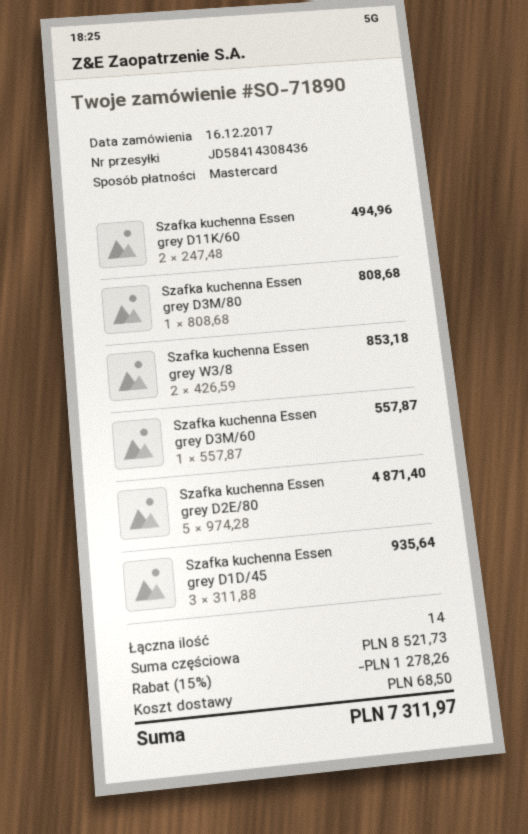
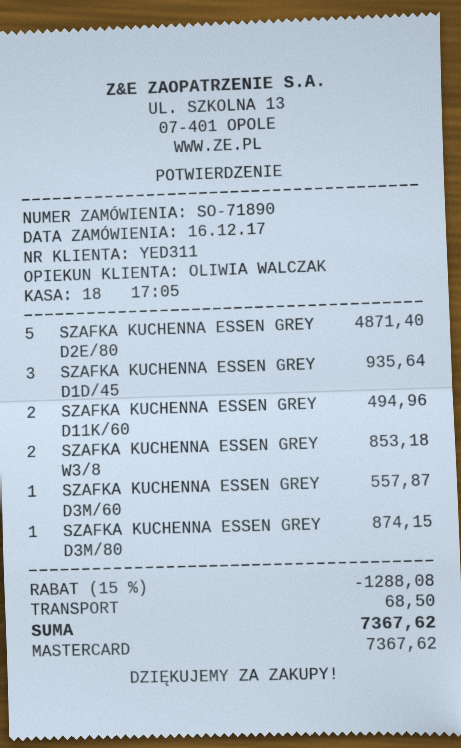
Szafka kuchenna Essen grey D3M/80: 1 for 808.68 -> 1 for 874.15
discount: 15% = 1278.26 -> 15% = 1288.08
total: 7311.97 -> 7367.62

